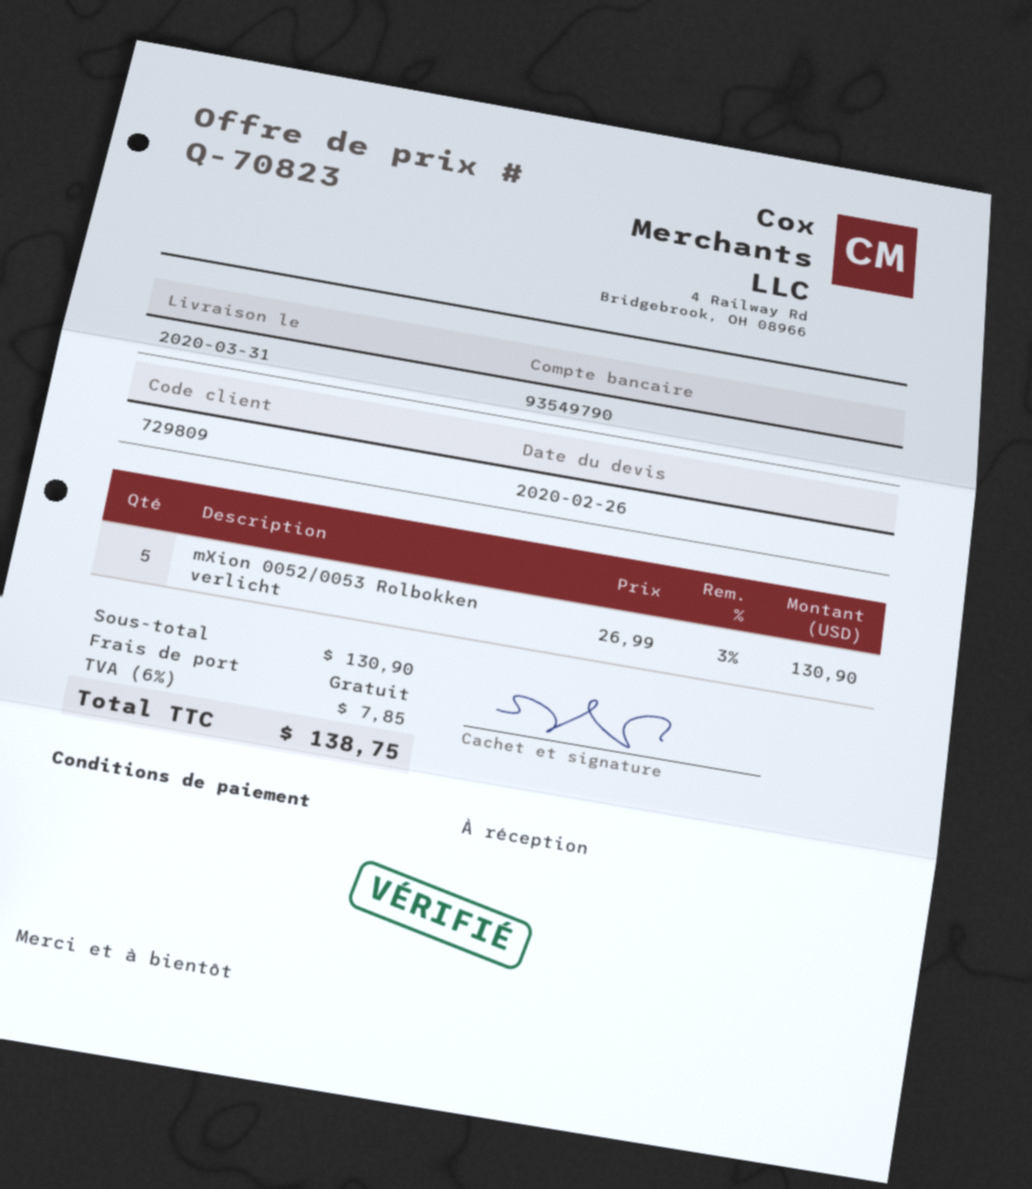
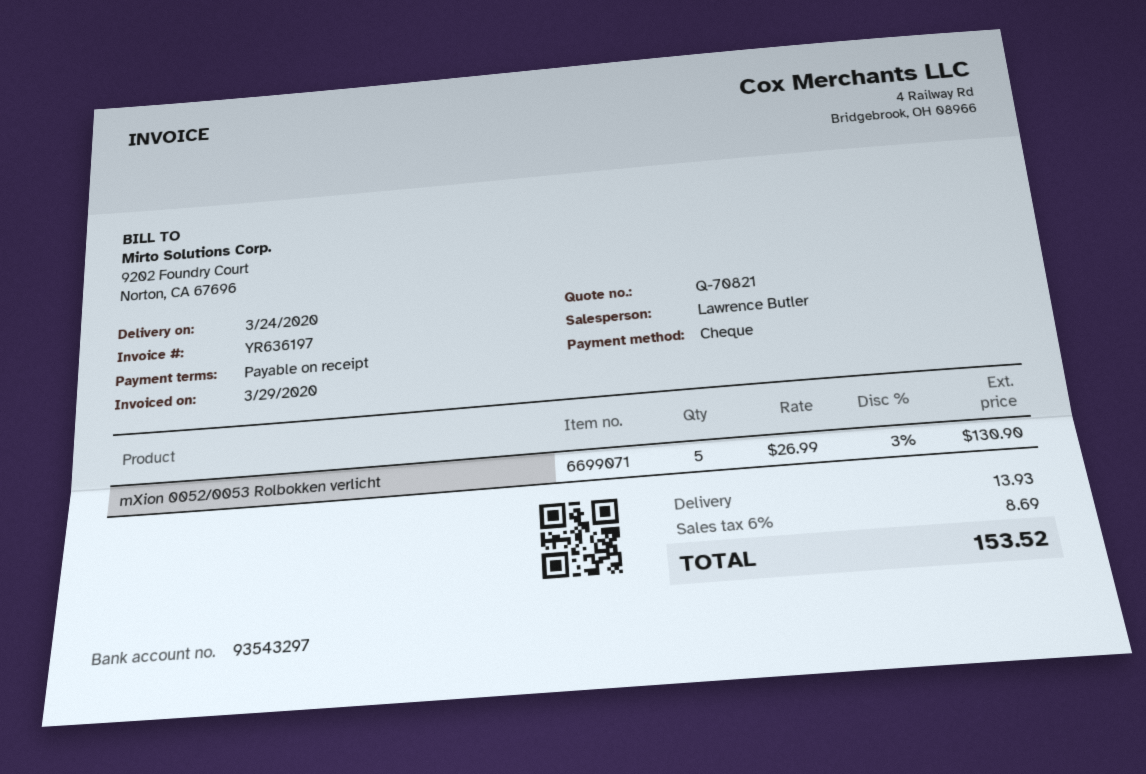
quote number: Q-70823 -> Q-70821
delivery date: 2020-03-31 -> 2020-03-24
bank account: 93549790 -> 93543297
shipping: 0.00 -> 13.93
tax: 6% = 7.85 -> 6% = 8.69
total: 138.75 -> 153.52

